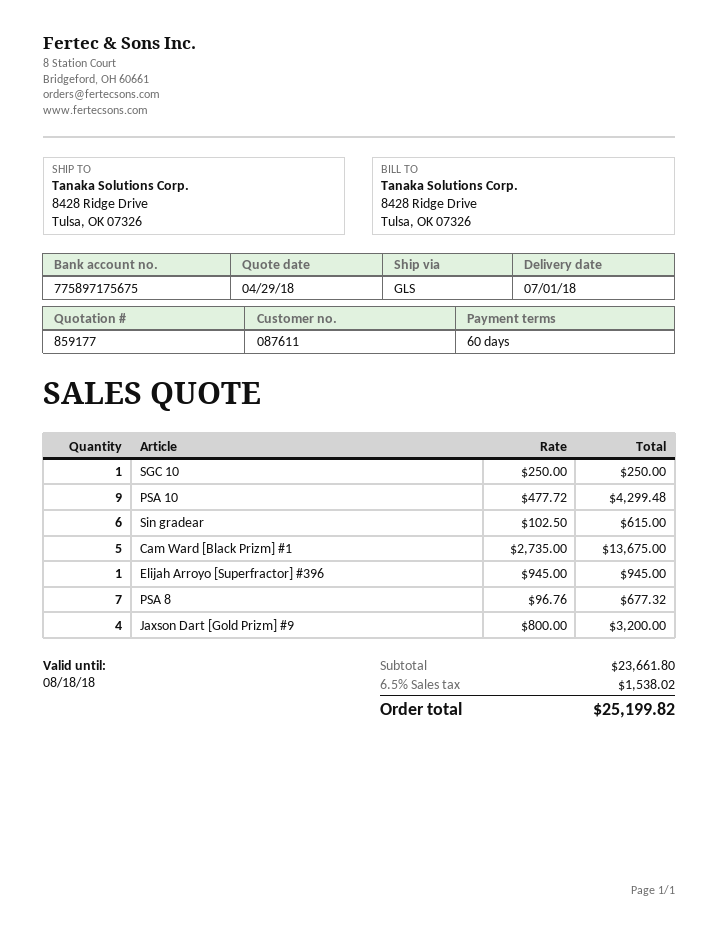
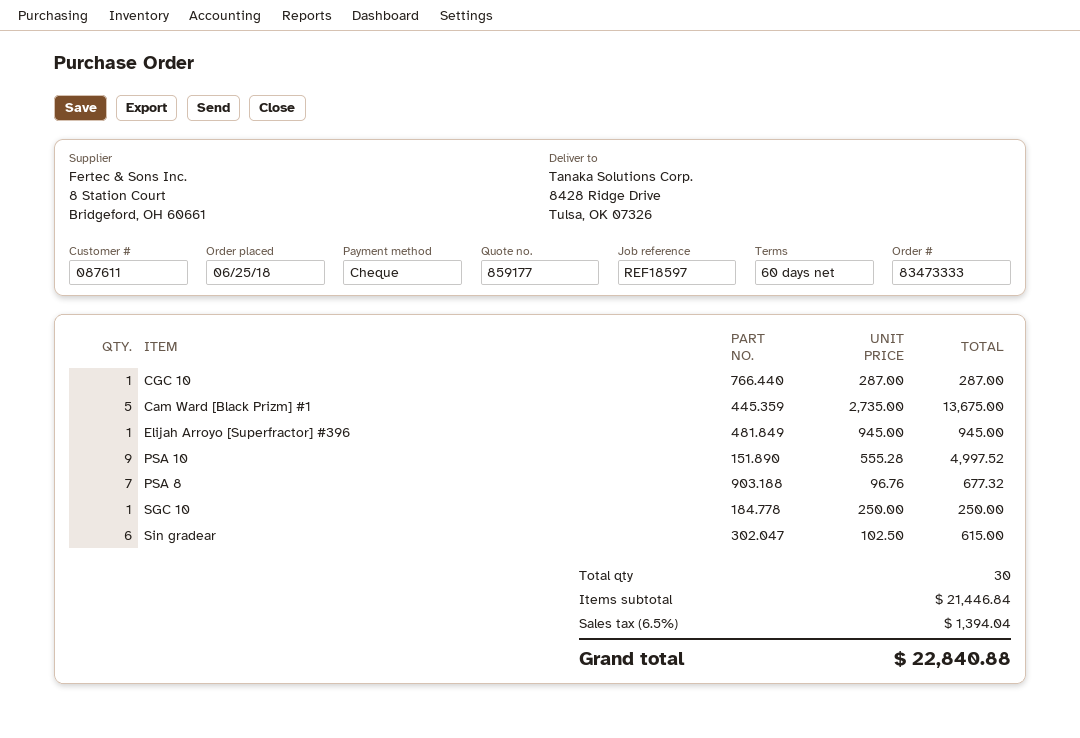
PSA 10: 9 x 477.72 = 4299.48 -> 9 x 555.28 = 4997.52
Jaxson Dart [Gold Prizm] #9: 4 x 800.00 = 3200.00 -> none
CGC 10: none -> 1 x 287.00 = 287.00
subtotal: 23661.80 -> 21446.84
tax: 6.5% = 1538.02 -> 6.5% = 1394.04
total: 25199.82 -> 22840.88

